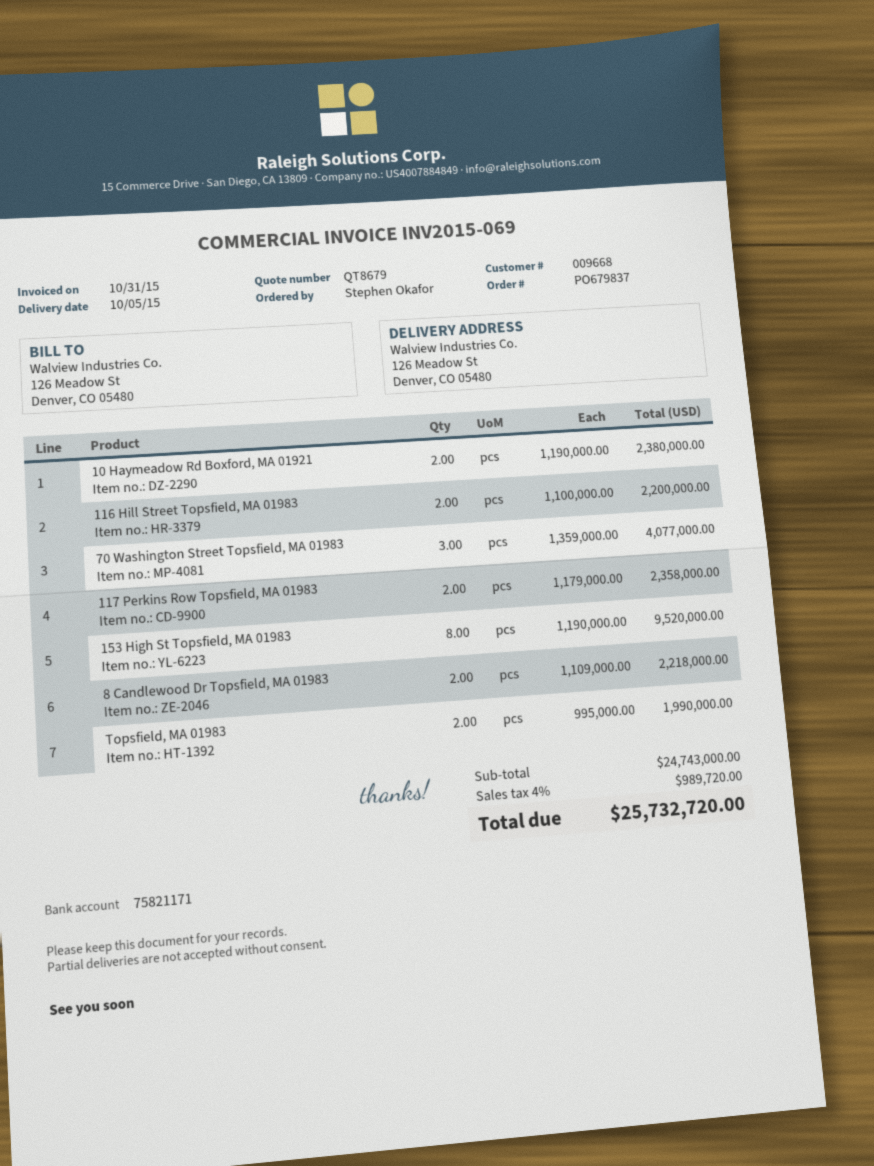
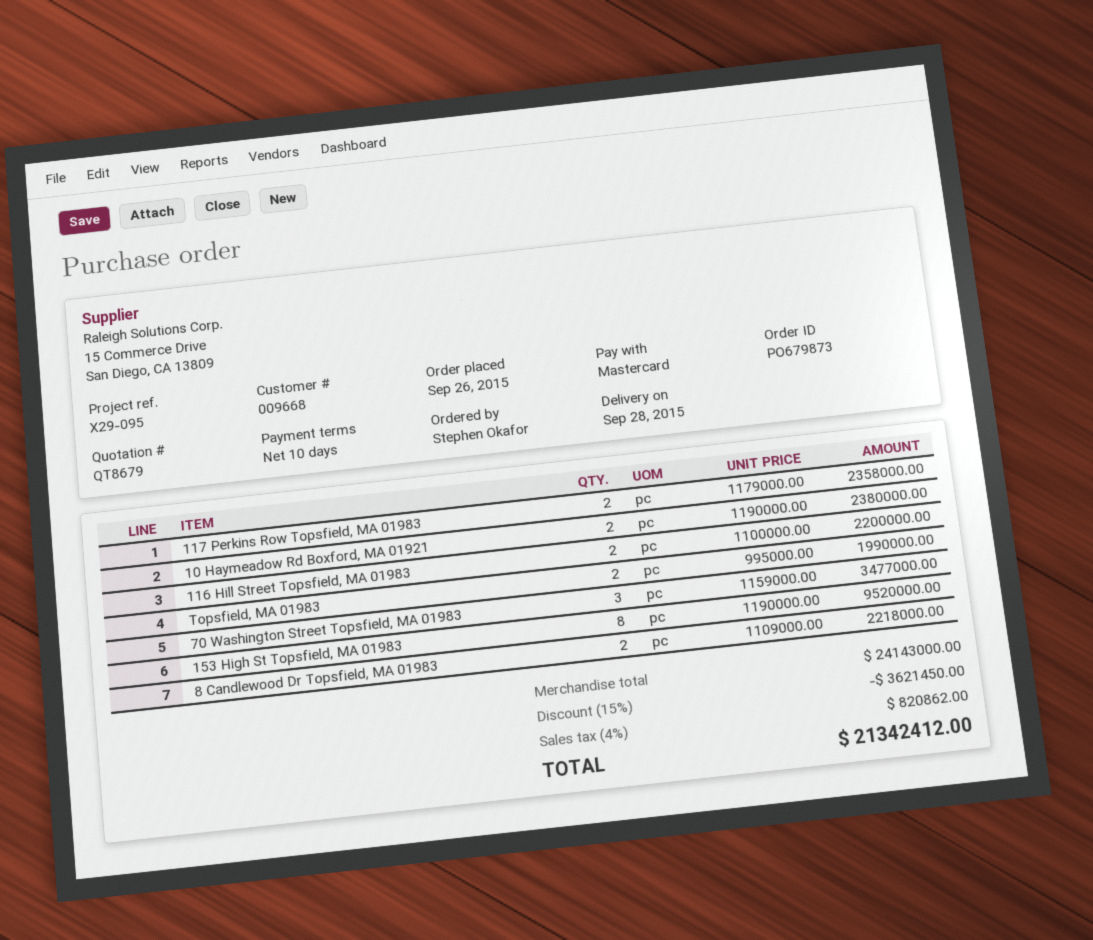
order number: PO679837 -> PO679873
delivery date: 2015-10-05 -> 2015-09-28
70 Washington Street Topsfield, MA 01983: 3 x 1359000.00 = 4077000.00 -> 3 x 1159000.00 = 3477000.00
subtotal: 24743000.00 -> 24143000.00
discount: none -> 15% = 3621450.00
tax: 4% = 989720.00 -> 4% = 820862.00
total: 25732720.00 -> 21342412.00

